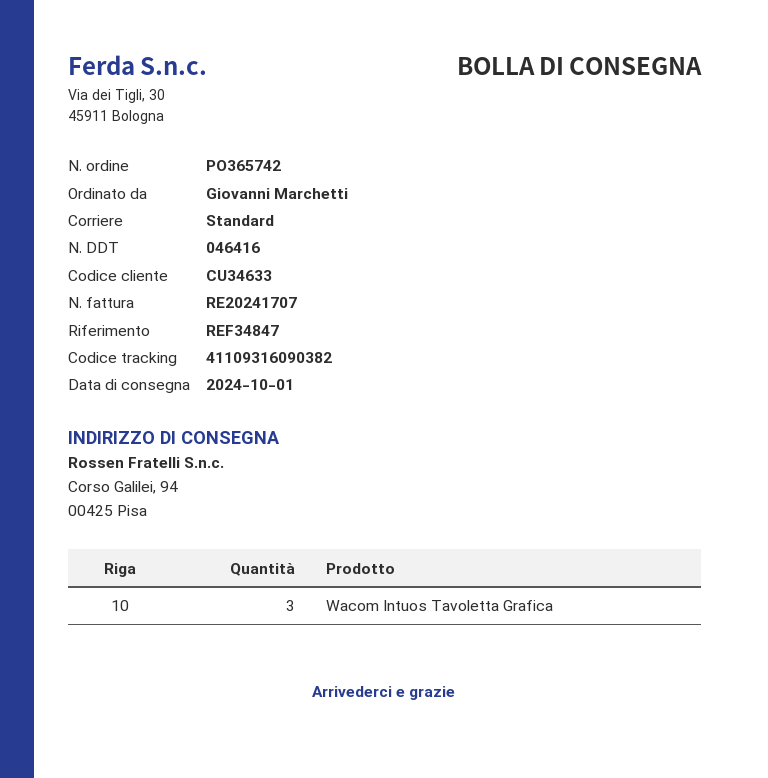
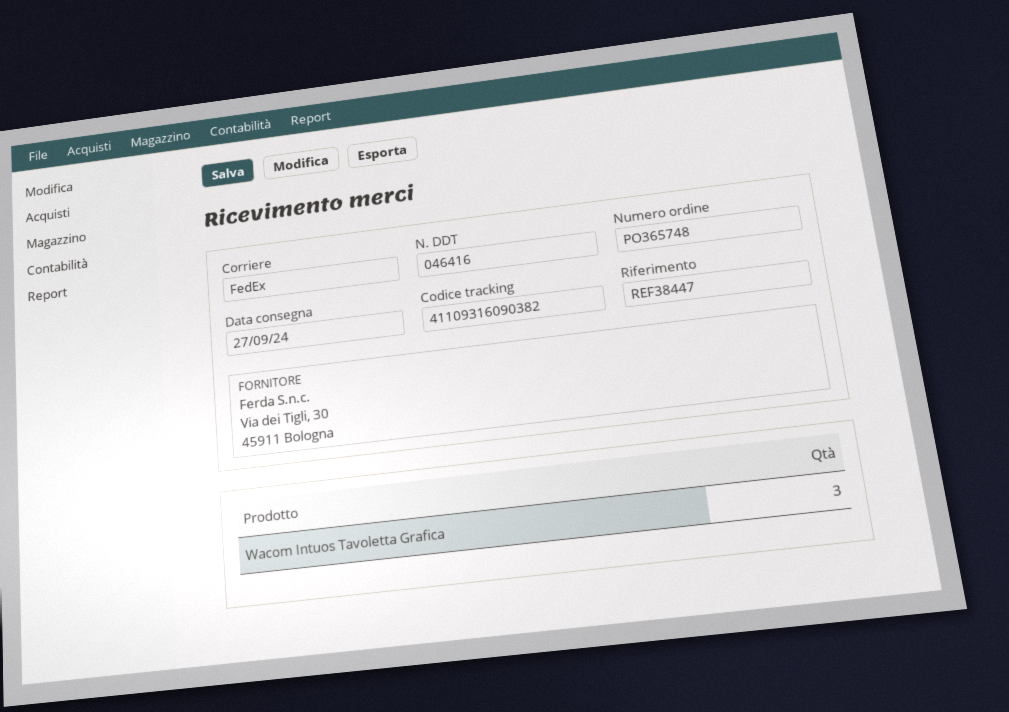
order number: PO365742 -> PO365748
delivery date: 2024-10-01 -> 2024-09-27
reference: REF34847 -> REF38447
shipping method: standard -> FedEx

